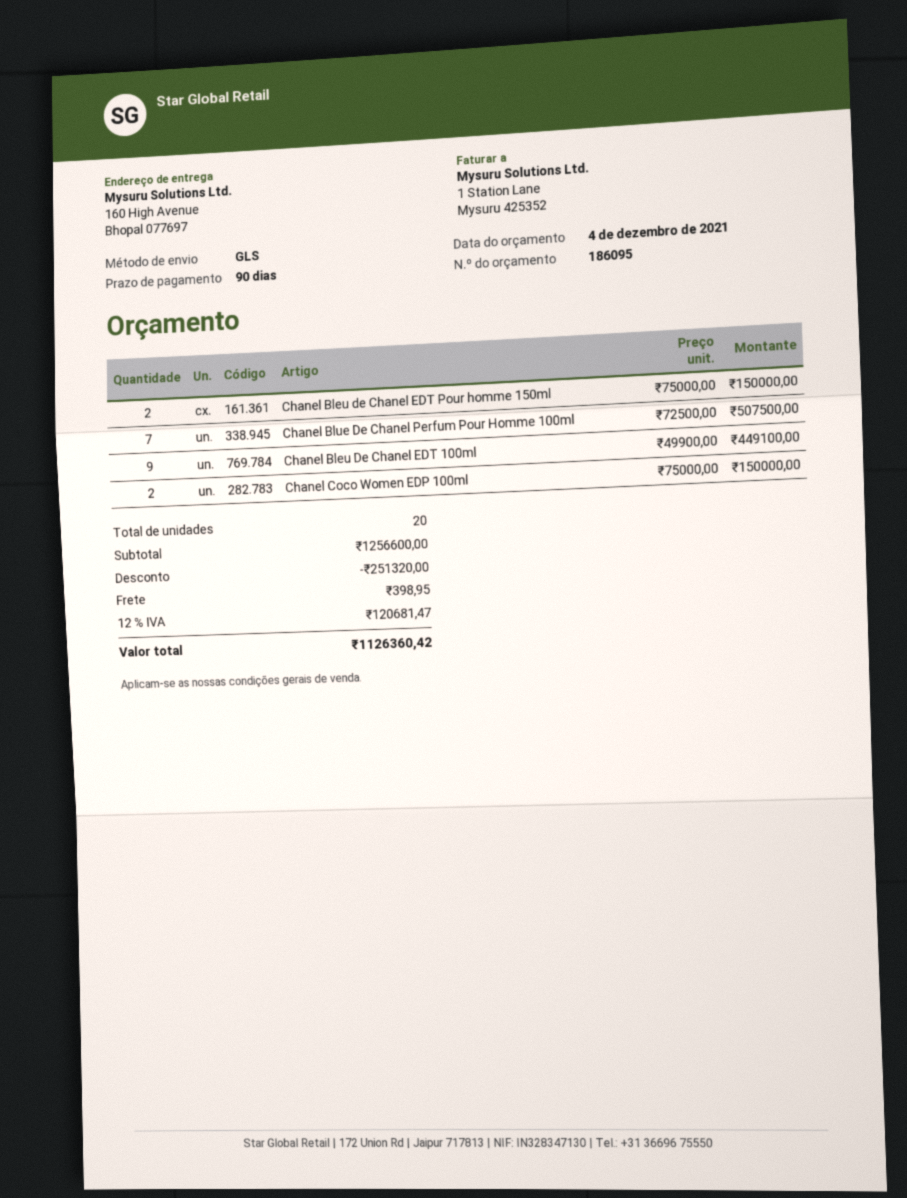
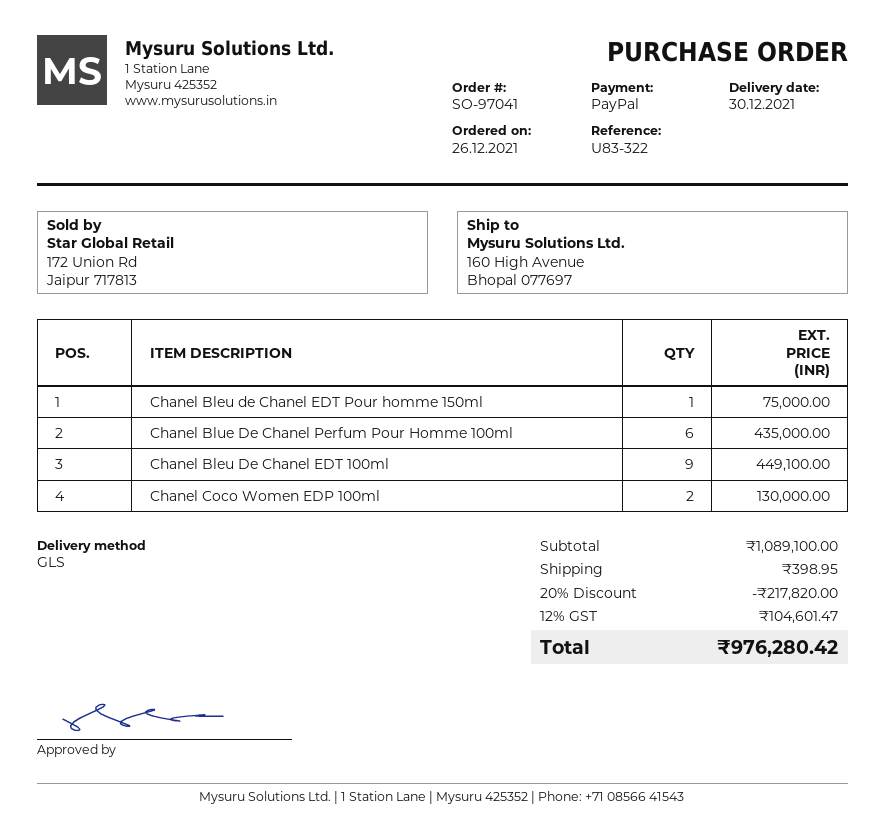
Chanel Bleu de Chanel EDT Pour homme 150ml: 2 for 150000.00 -> 1 for 75000.00
Chanel Blue De Chanel Perfum Pour Homme 100ml: 7 for 507500.00 -> 6 for 435000.00
Chanel Coco Women EDP 100ml: 2 for 150000.00 -> 2 for 130000.00
subtotal: 1256600.00 -> 1089100.00
discount: 251320.00 -> 217820.00
tax: 12% = 120681.47 -> 12% = 104601.47
total: 1126360.42 -> 976280.42

